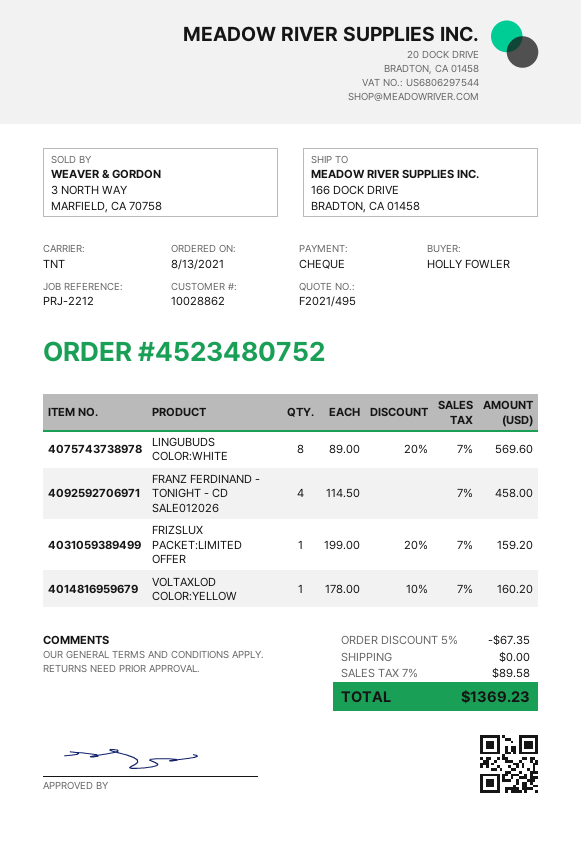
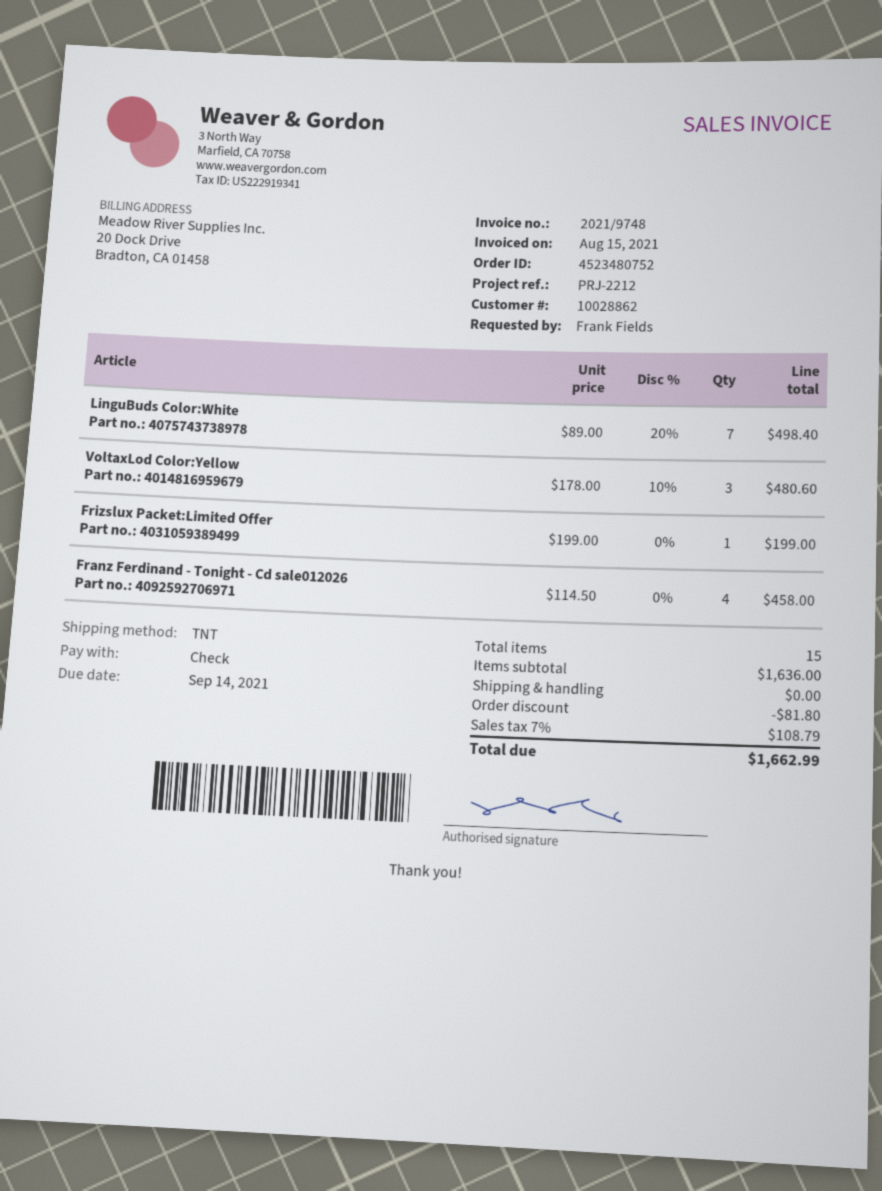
ordered by: HOLLY FOWLER -> Frank Fields
LINGUBUDS COLOR:WHITE: 8 x 89.00 - 20% = 569.60 -> 7 x 89.00 - 20% = 498.40
FRIZSLUX PACKET:LIMITED OFFER: 1 x 199.00 - 20% = 159.20 -> 1 x 199.00 = 199.00
VOLTAXLOD COLOR:YELLOW: 1 x 178.00 - 10% = 160.20 -> 3 x 178.00 - 10% = 480.60
discount: 67.35 -> 81.80
tax: 7% = 89.58 -> 7% = 108.79
total: 1369.23 -> 1662.99

